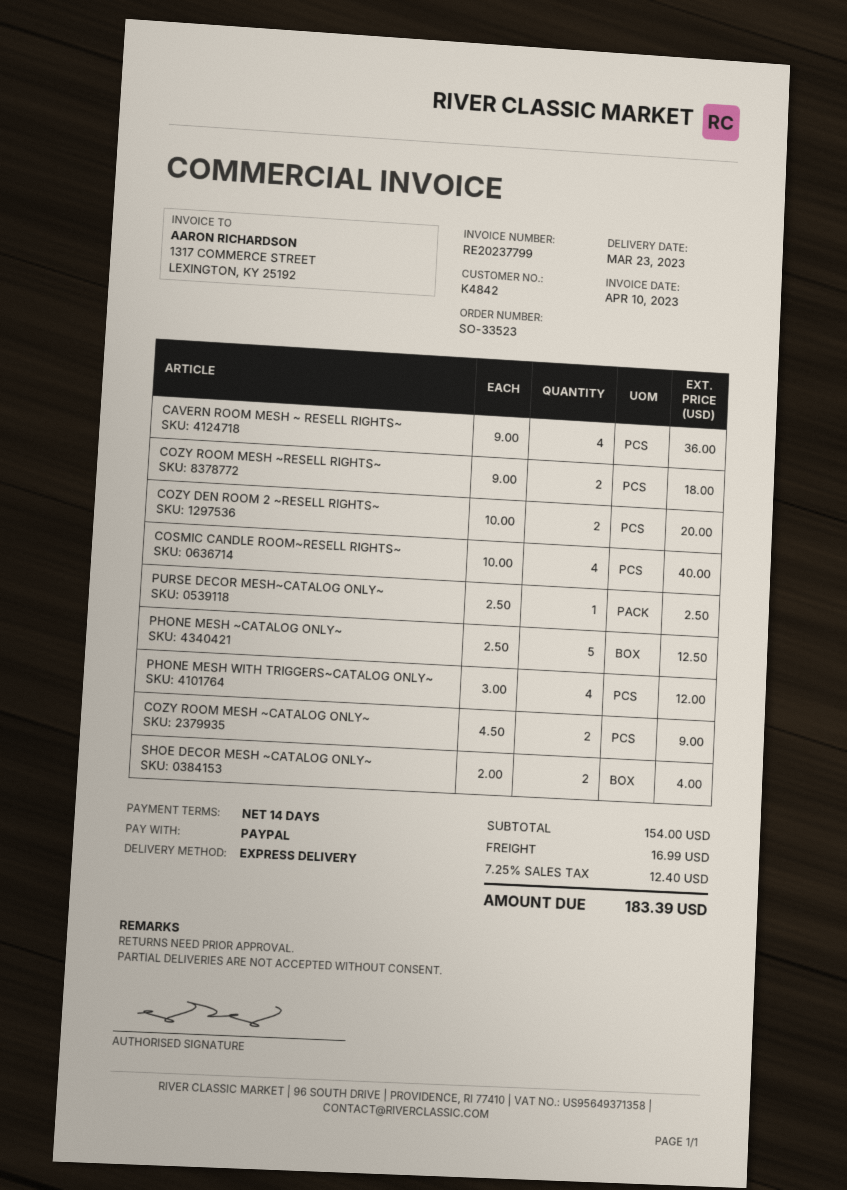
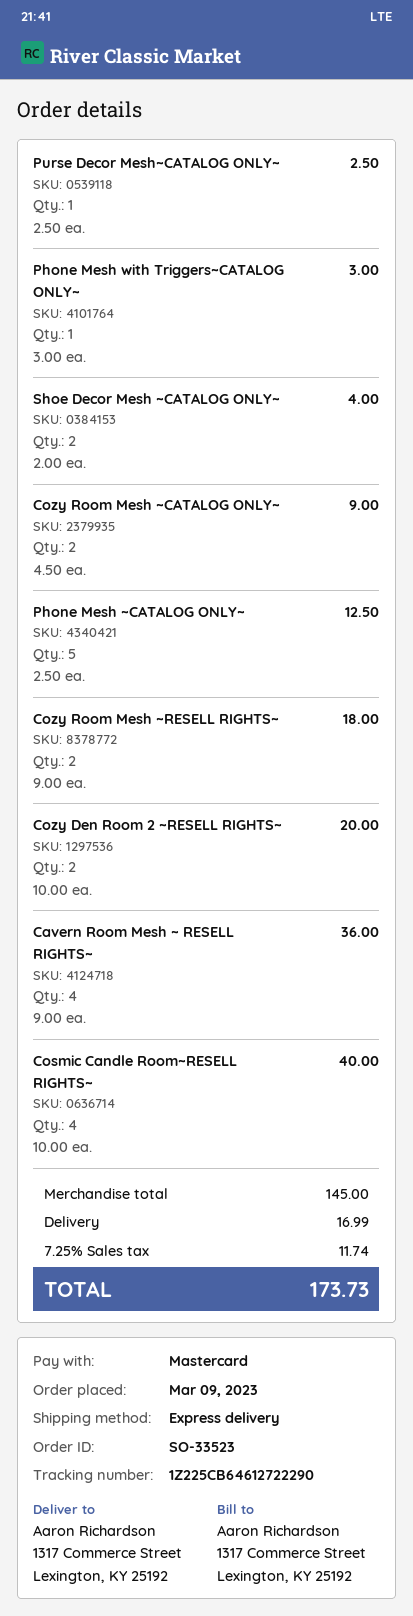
payment method: PayPal -> Mastercard
PHONE MESH WITH TRIGGERS~CATALOG ONLY~: 4 x 3.00 = 12.00 -> 1 x 3.00 = 3.00
subtotal: 154.00 -> 145.00
tax: 7.25% = 12.40 -> 7.25% = 11.74
total: 183.39 -> 173.73

